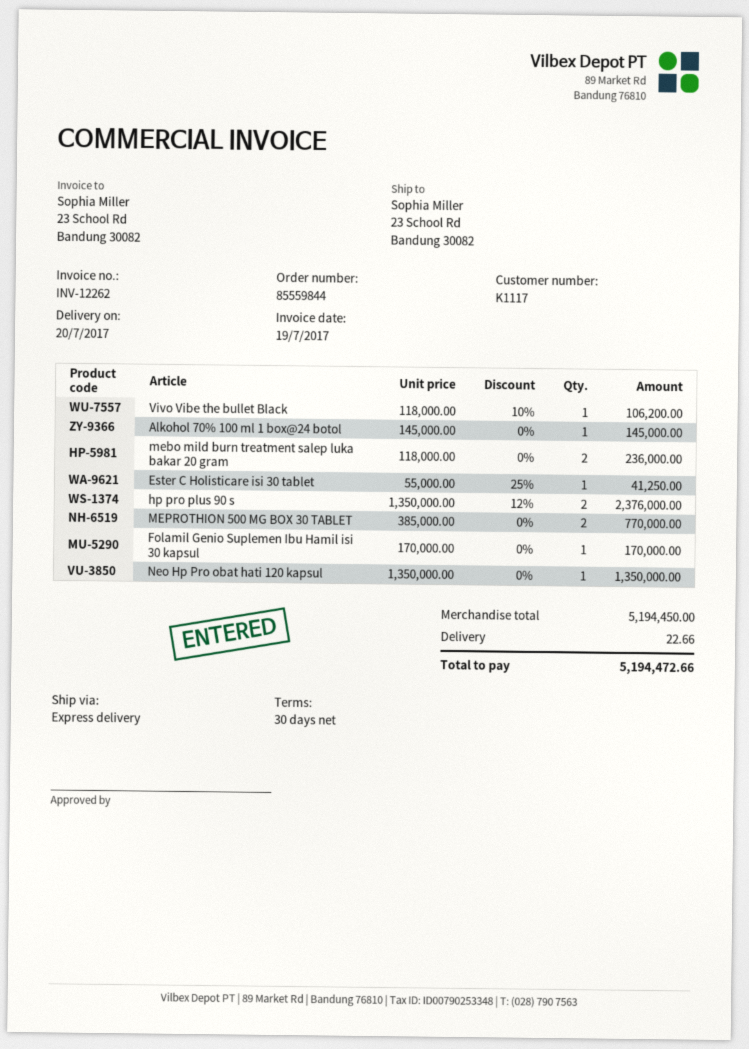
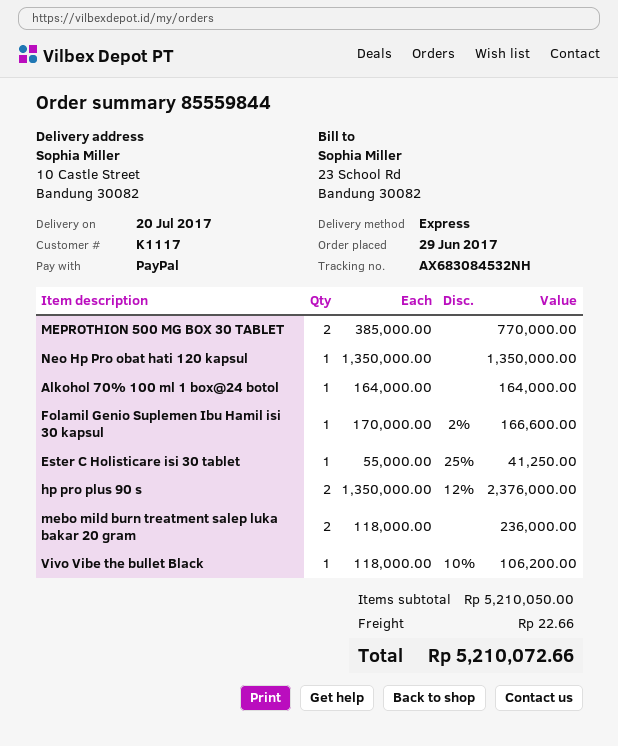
ship to: 23 School Rd, Bandung 30082 -> 10 Castle Street, Bandung 30082
Alkohol 70% 100 ml 1 box@24 botol: 1 x 145000.00 = 145000.00 -> 1 x 164000.00 = 164000.00
Folamil Genio Suplemen Ibu Hamil isi 30 kapsul: 1 x 170000.00 = 170000.00 -> 1 x 170000.00 - 2% = 166600.00
subtotal: 5194450.00 -> 5210050.00
total: 5194472.66 -> 5210072.66

